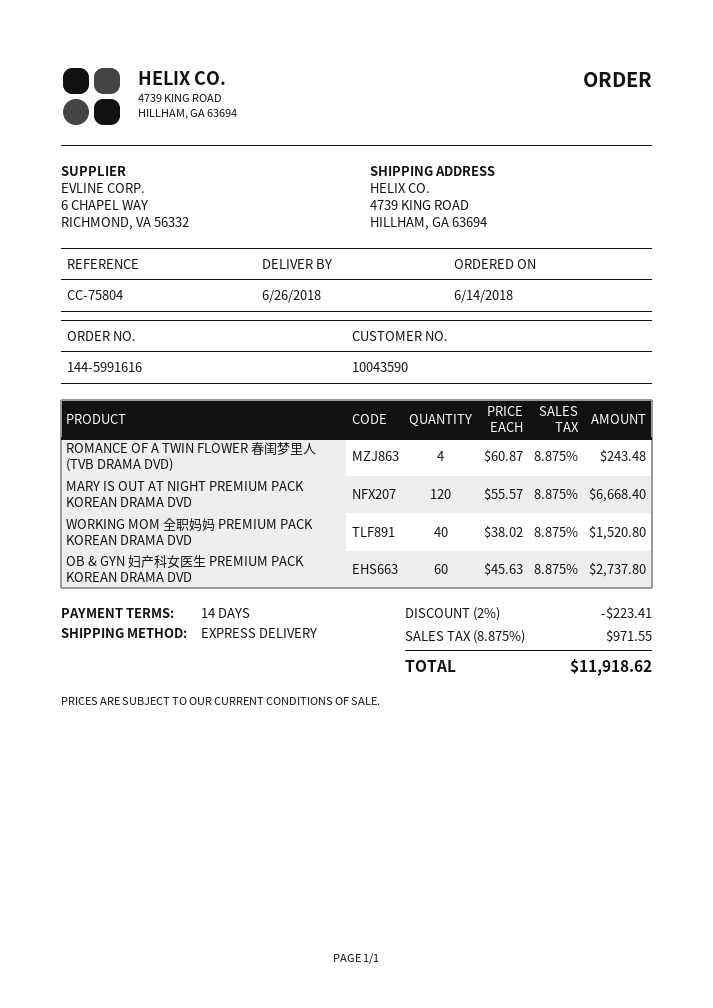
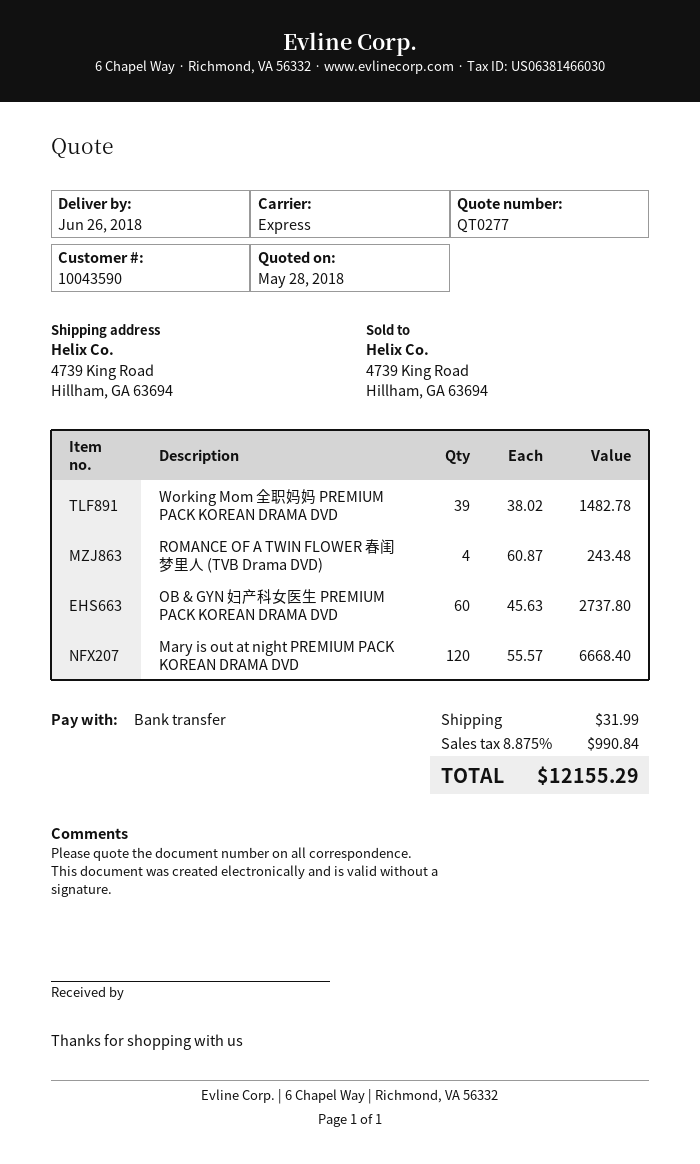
WORKING MOM 全职妈妈 PREMIUM PACK KOREAN DRAMA DVD: 40 x 38.02 = 1520.80 -> 39 x 38.02 = 1482.78
discount: 2% = 223.41 -> none
shipping: none -> 31.99
tax: 8.875% = 971.55 -> 8.875% = 990.84
total: 11918.62 -> 12155.29

